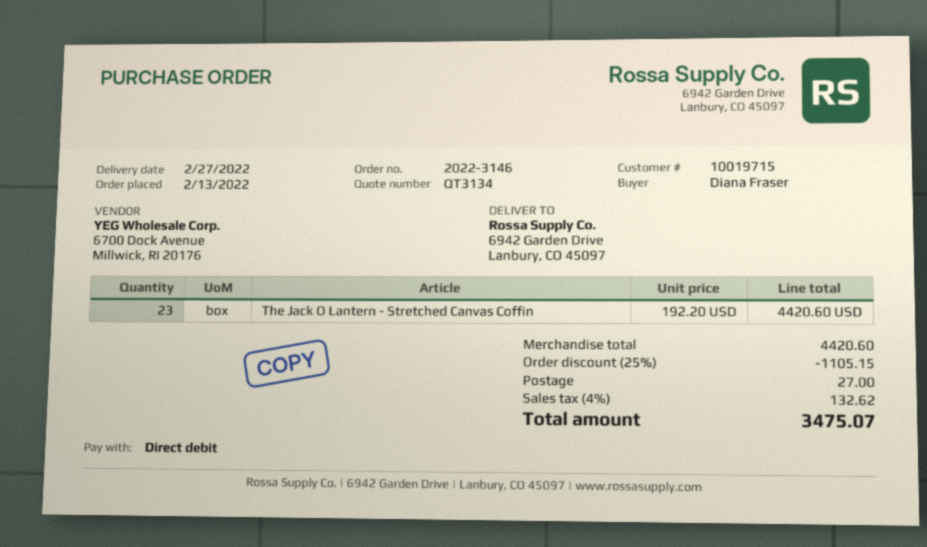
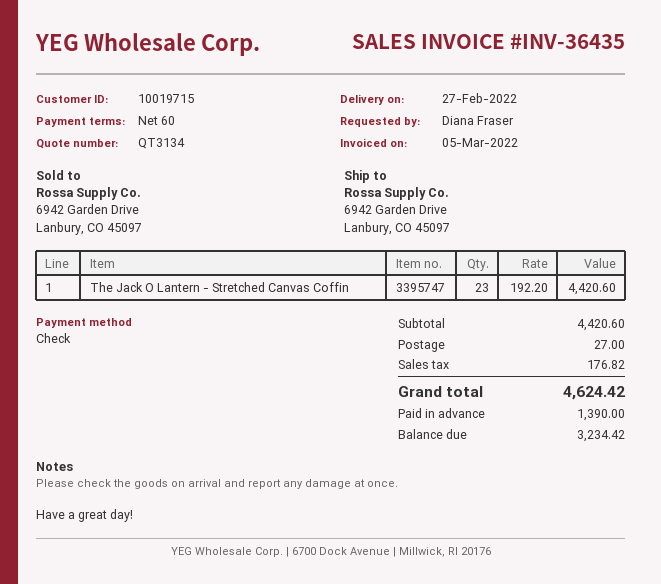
payment method: direct debit -> cheque
discount: 25% = 1105.15 -> none
tax: 132.62 -> 176.82
total: 3475.07 -> 4624.42

